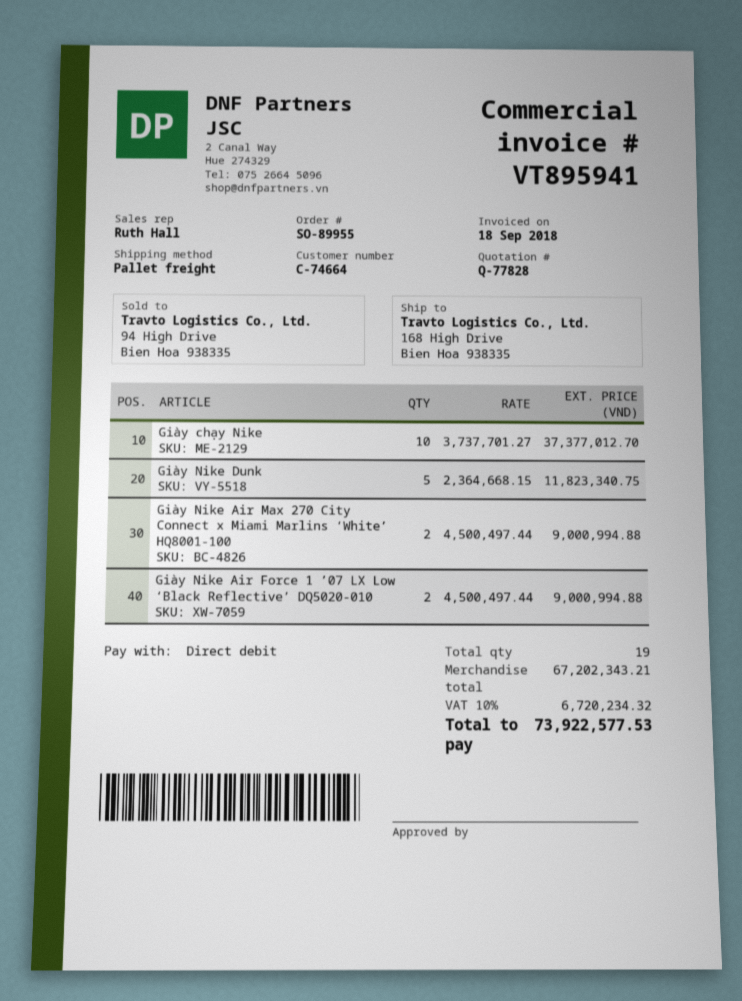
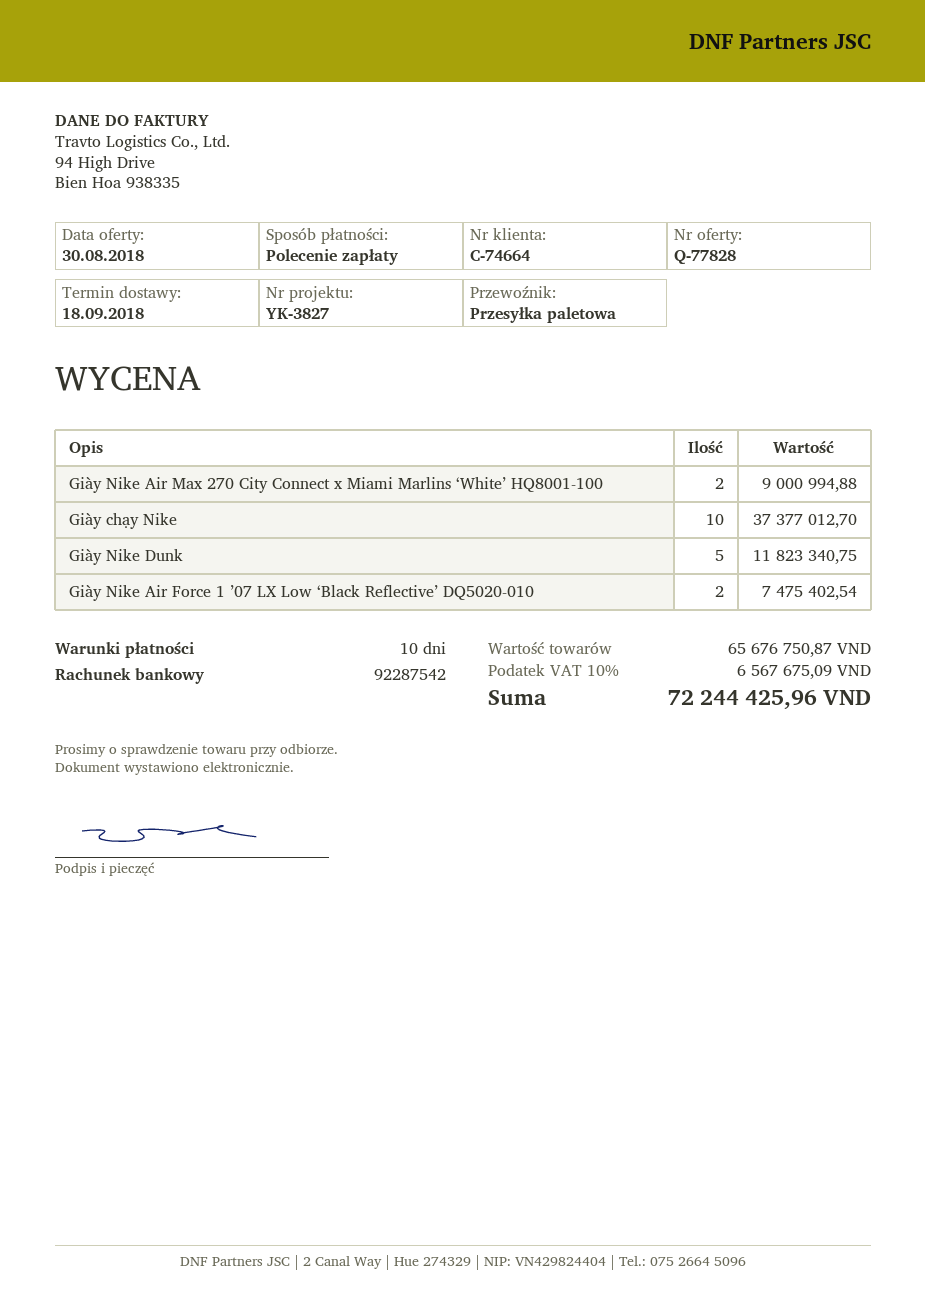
Giày Nike Air Force 1 ’07 LX Low ‘Black Reflective’ DQ5020-010: 2 for 9000994.88 -> 2 for 7475402.54
subtotal: 67202343.21 -> 65676750.87
tax: 10% = 6720234.32 -> 10% = 6567675.09
total: 73922577.53 -> 72244425.96

